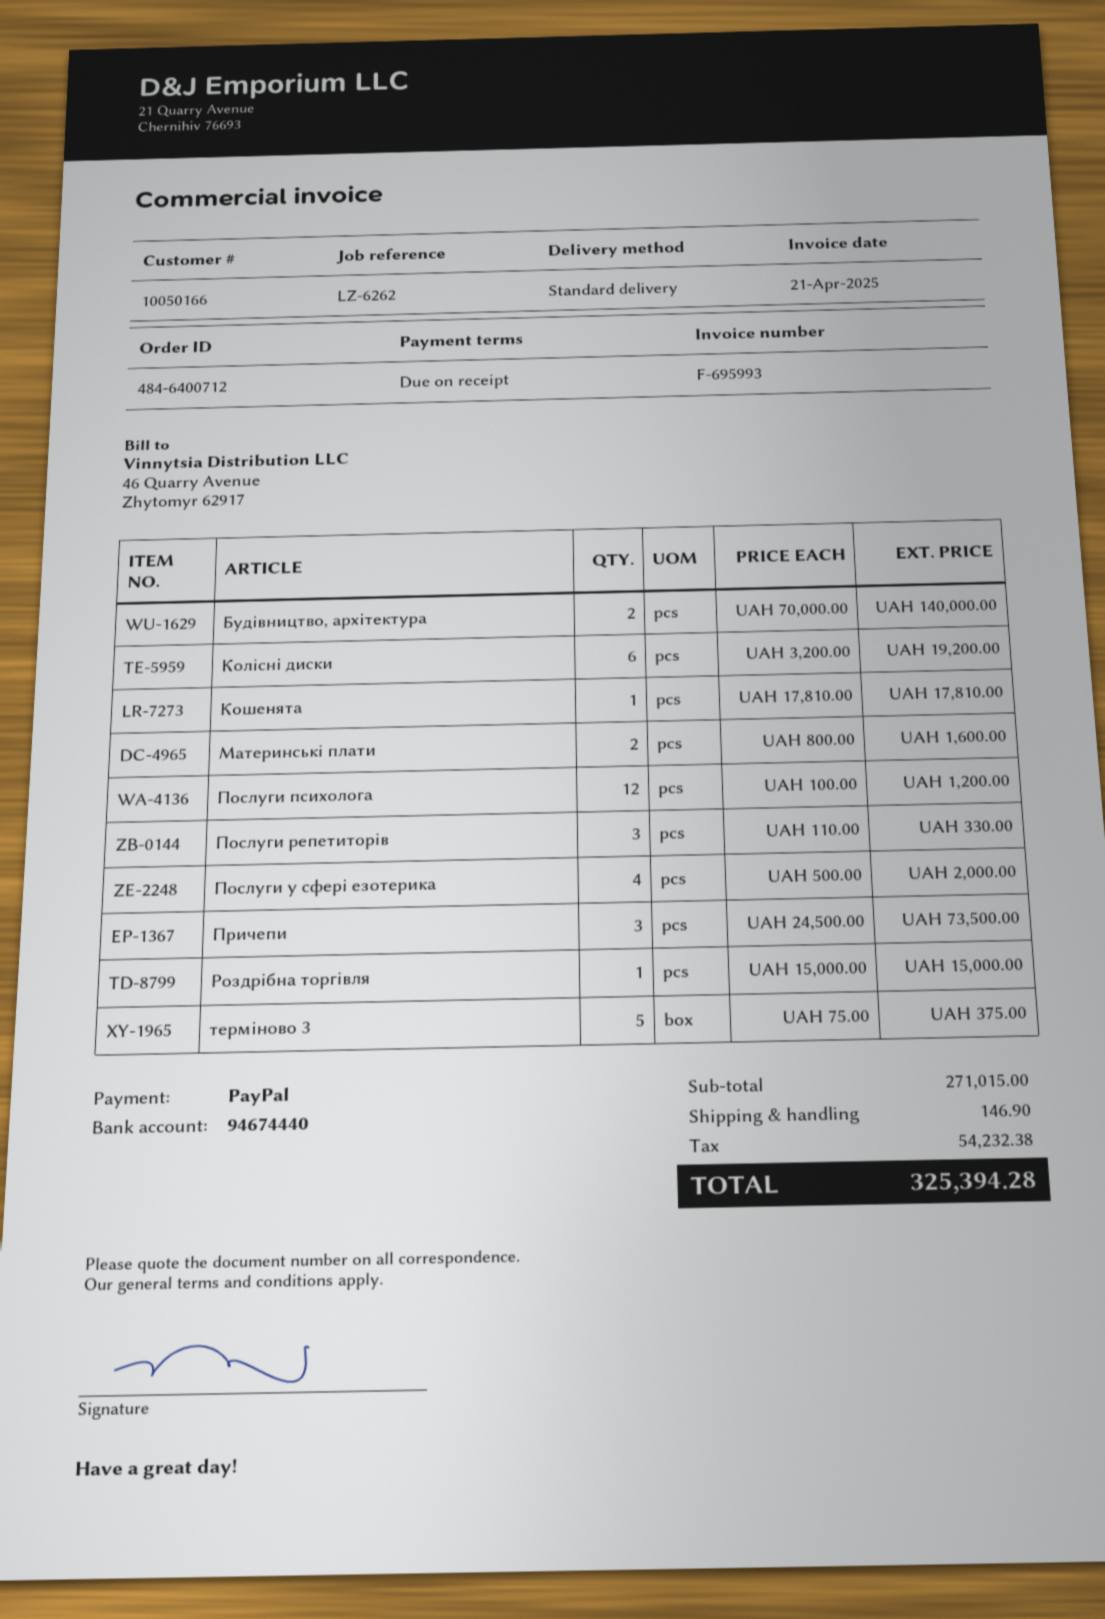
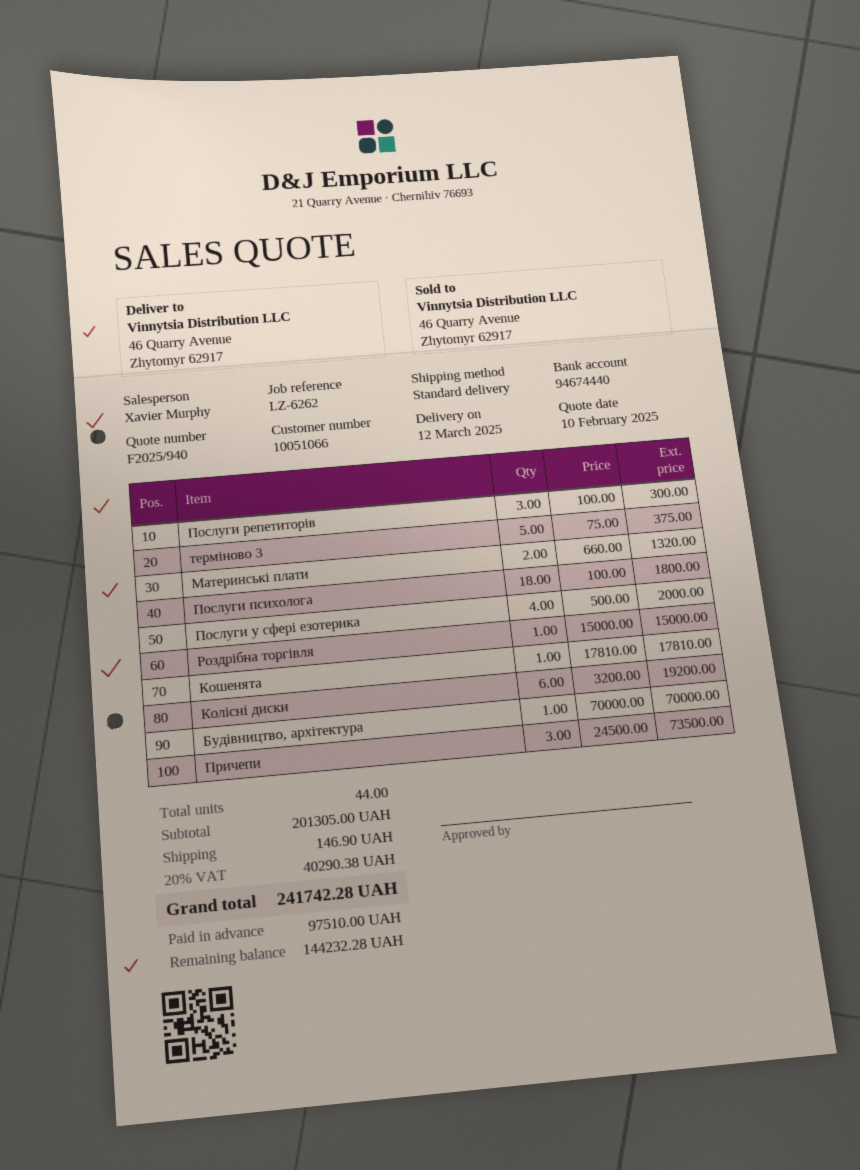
customer number: 10050166 -> 10051066
Будівництво, архітектура: 2 x 70000.00 = 140000.00 -> 1 x 70000.00 = 70000.00
Материнські плати: 2 x 800.00 = 1600.00 -> 2 x 660.00 = 1320.00
Послуги психолога: 12 x 100.00 = 1200.00 -> 18 x 100.00 = 1800.00
Послуги репетиторів: 3 x 110.00 = 330.00 -> 3 x 100.00 = 300.00
subtotal: 271015.00 -> 201305.00
tax: 54232.38 -> 40290.38
total: 325394.28 -> 241742.28

